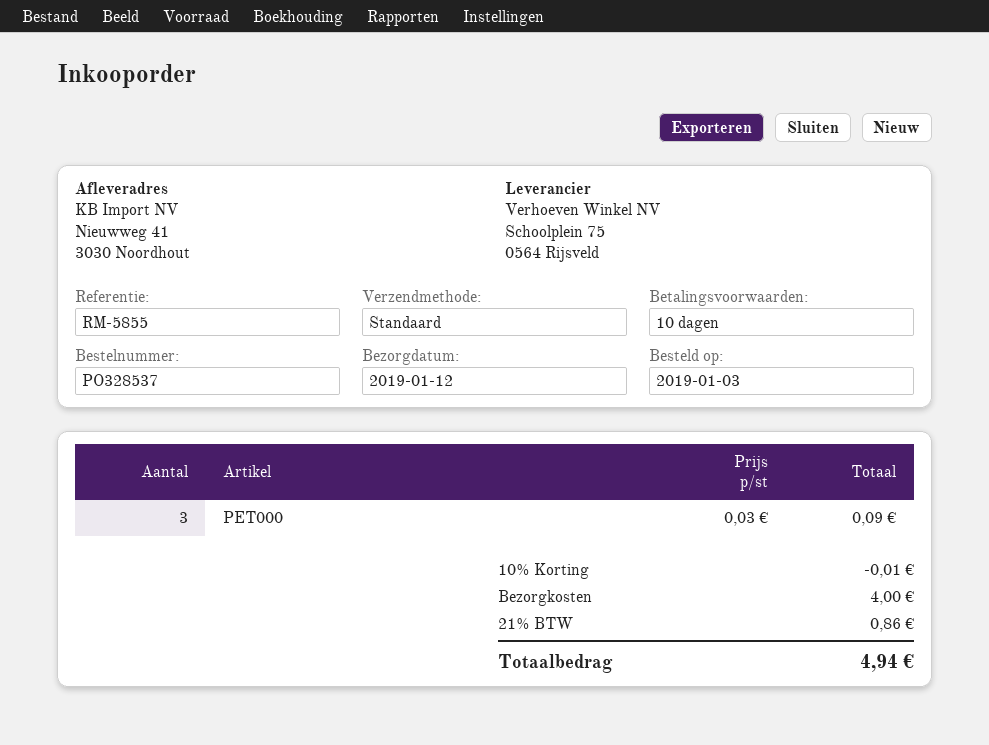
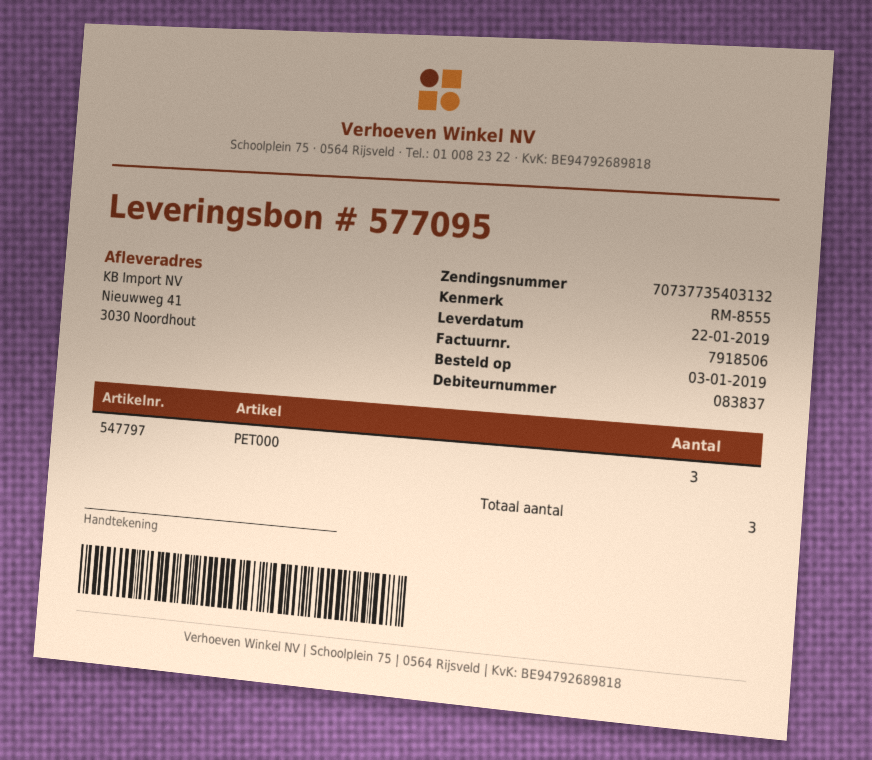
delivery date: 2019-01-12 -> 2019-01-22
reference: RM-5855 -> RM-8555

